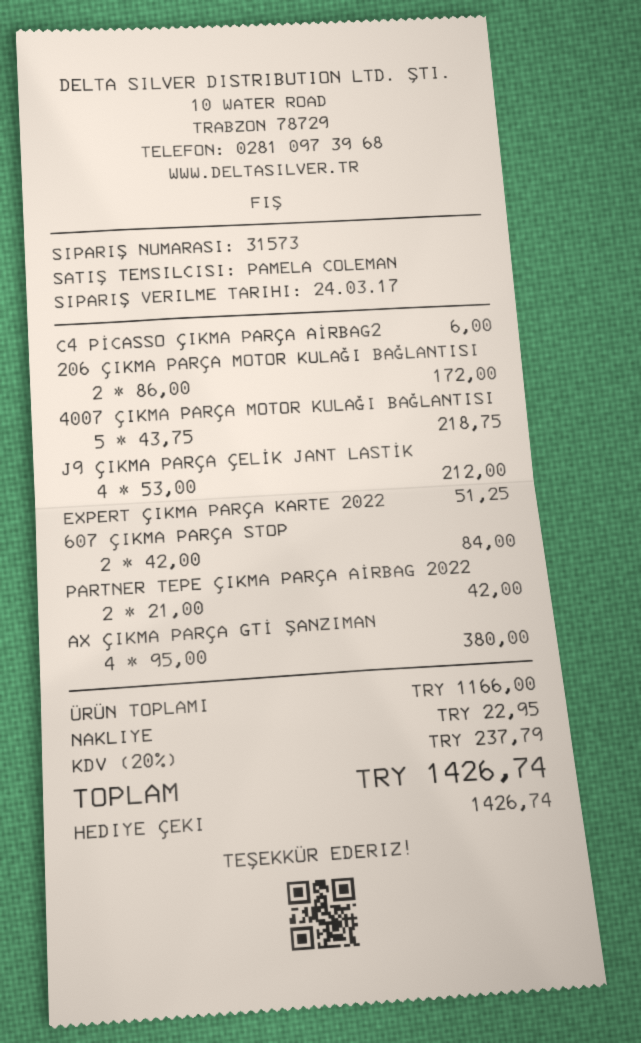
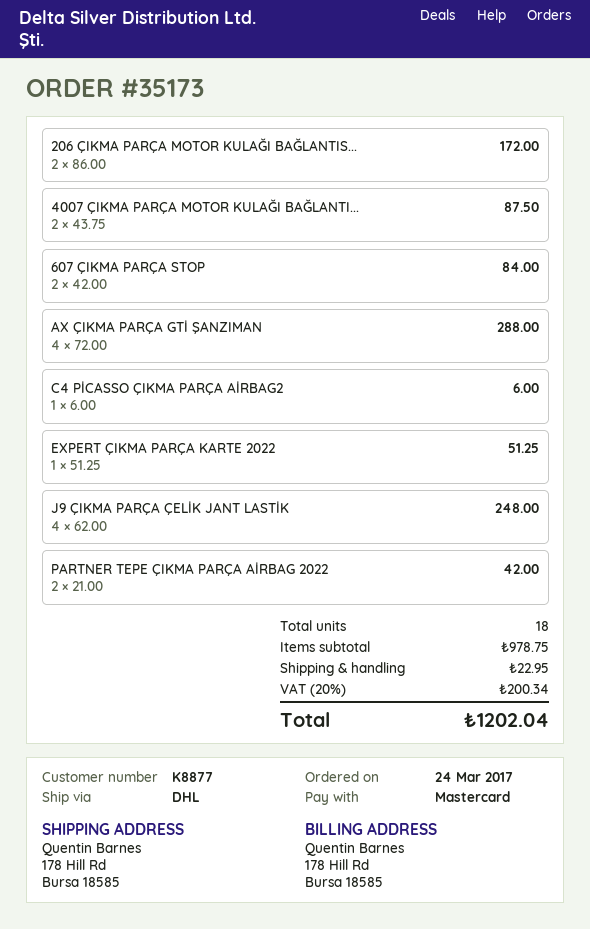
order number: 31573 -> 35173
payment method: gift card -> Mastercard
4007 ÇIKMA PARÇA MOTOR KULAĞI BAĞLANTISI: 5 x 43.75 = 218.75 -> 2 x 43.75 = 87.50
J9 ÇIKMA PARÇA ÇELİK JANT LASTİK: 4 x 53.00 = 212.00 -> 4 x 62.00 = 248.00
AX ÇIKMA PARÇA GTİ ŞANZIMAN: 4 x 95.00 = 380.00 -> 4 x 72.00 = 288.00
subtotal: 1166.00 -> 978.75
tax: 20% = 237.79 -> 20% = 200.34
total: 1426.74 -> 1202.04

